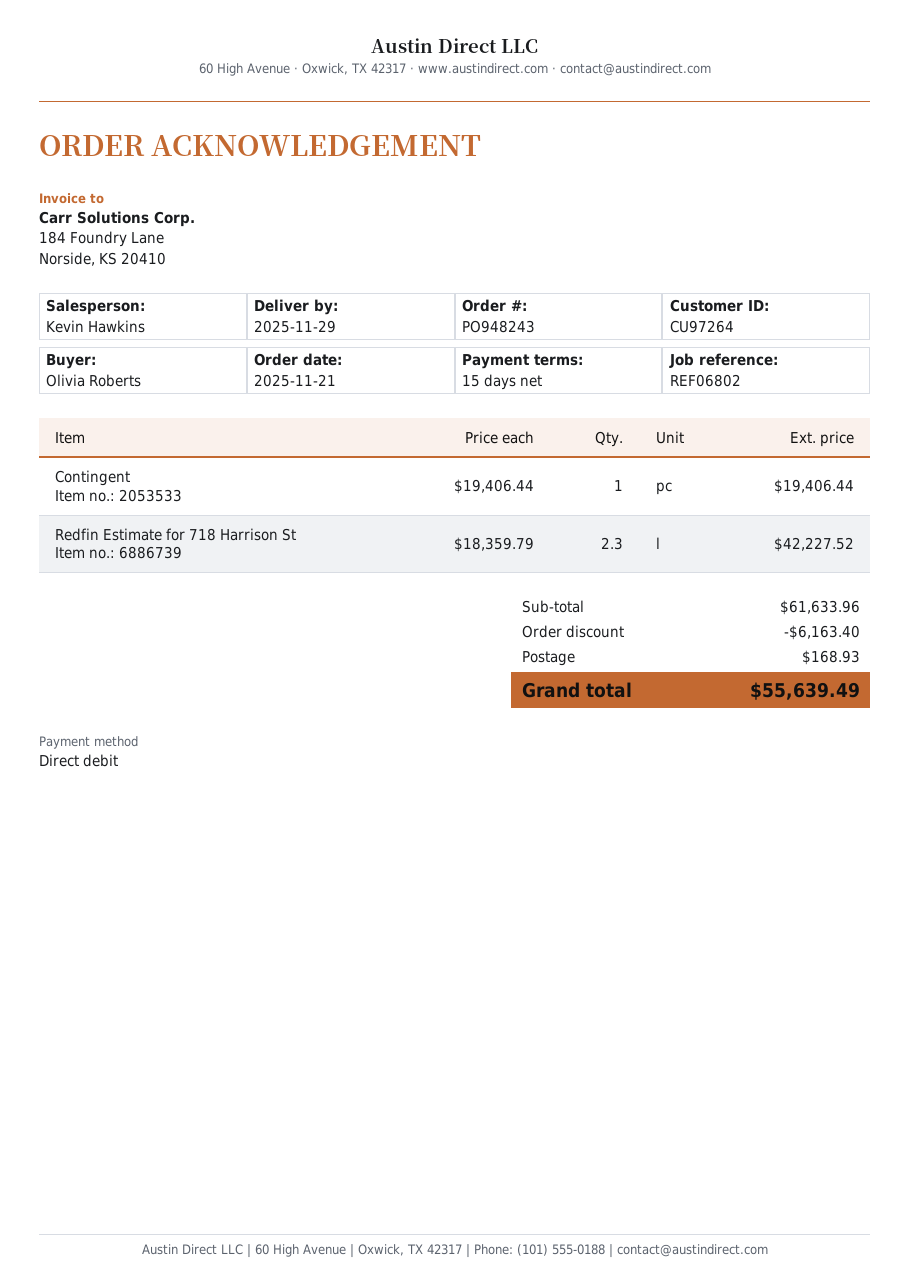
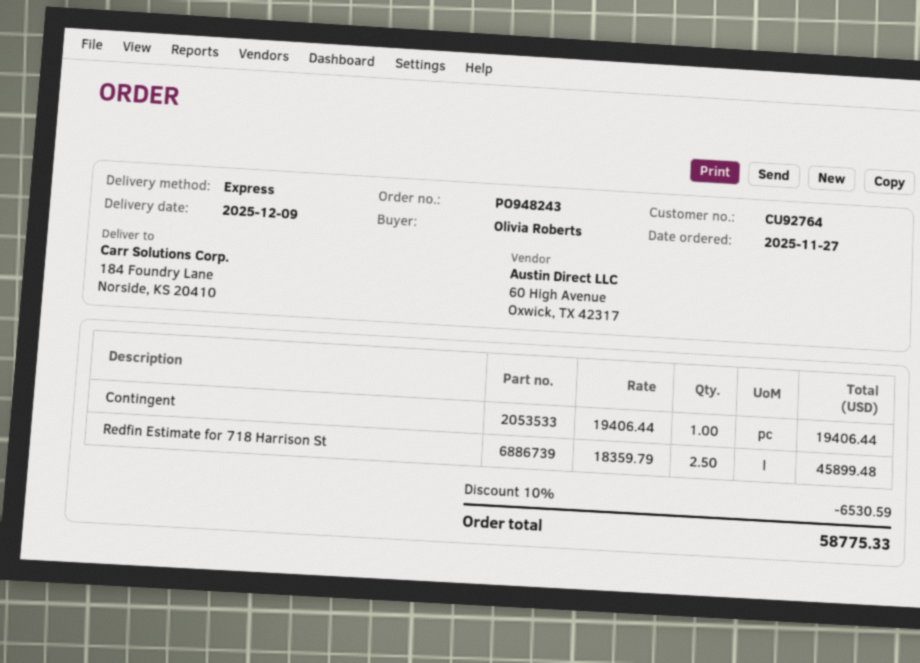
order date: 2025-11-21 -> 2025-11-27
delivery date: 2025-11-29 -> 2025-12-09
customer number: CU97264 -> CU92764
Redfin Estimate for 718 Harrison St: 2.3 x 18359.79 = 42227.52 -> 2.5 x 18359.79 = 45899.48
discount: 6163.40 -> 6530.59
shipping: 168.93 -> none
total: 55639.49 -> 58775.33

